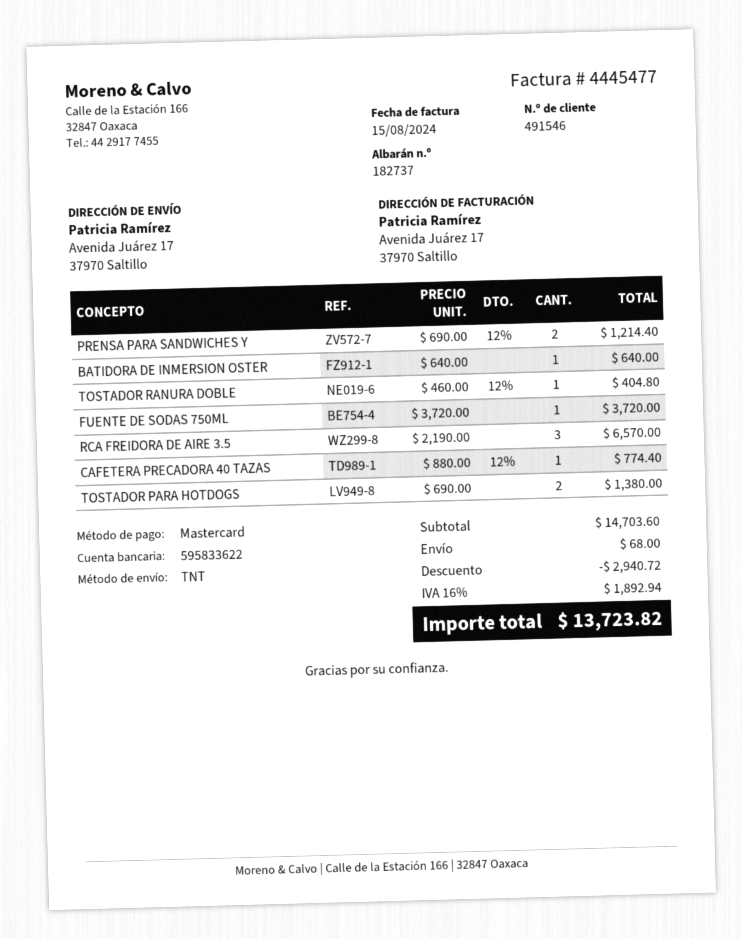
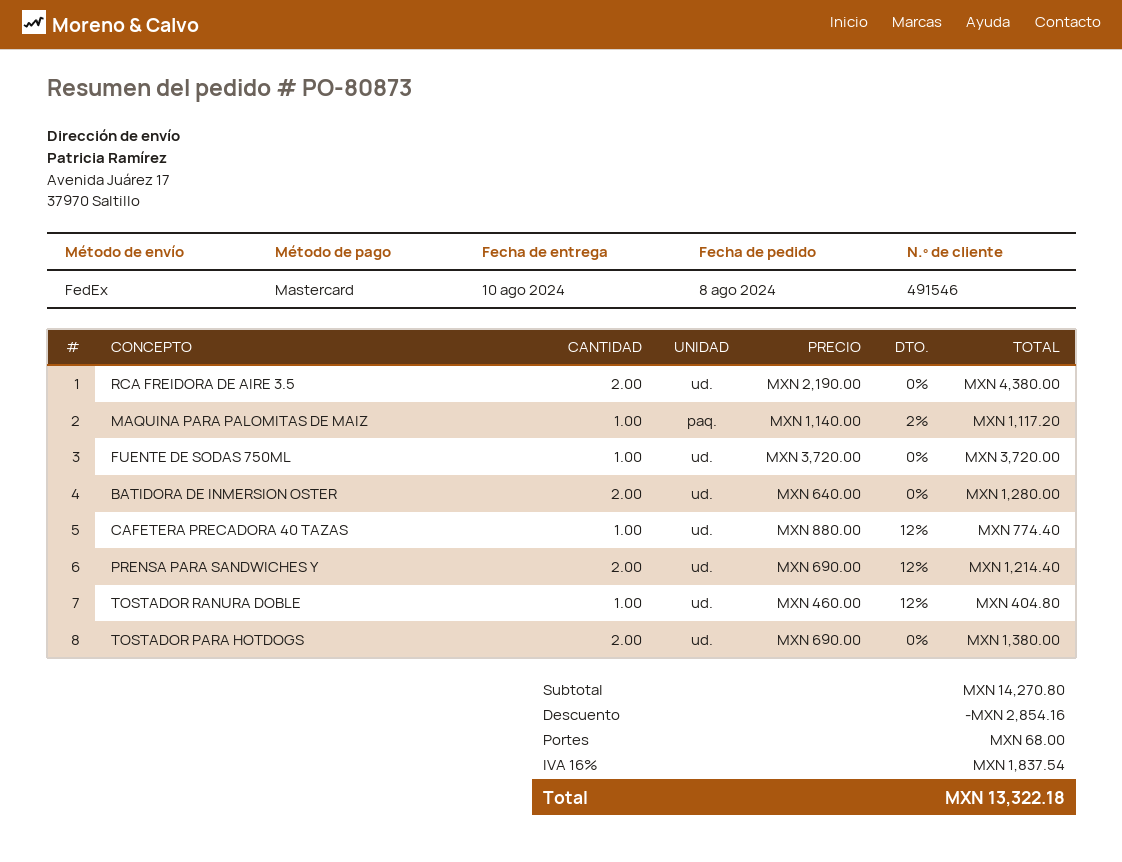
shipping method: TNT -> FedEx
BATIDORA DE INMERSION OSTER: 1 x 640.00 = 640.00 -> 2 x 640.00 = 1280.00
RCA FREIDORA DE AIRE 3.5: 3 x 2190.00 = 6570.00 -> 2 x 2190.00 = 4380.00
MAQUINA PARA PALOMITAS DE MAIZ: none -> 1 x 1140.00 - 2% = 1117.20
subtotal: 14703.60 -> 14270.80
discount: 2940.72 -> 2854.16
tax: 16% = 1892.94 -> 16% = 1837.54
total: 13723.82 -> 13322.18

